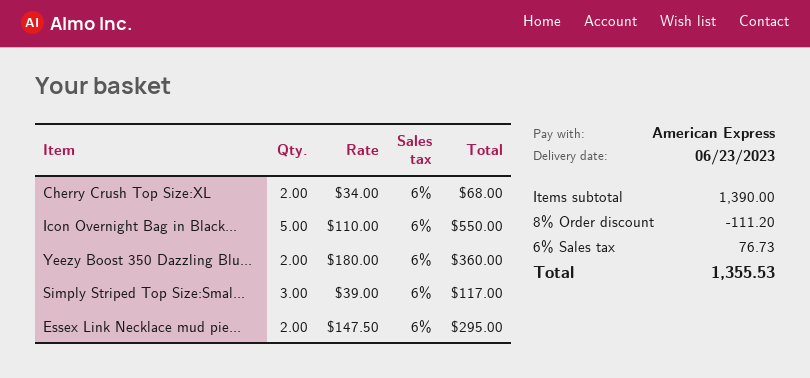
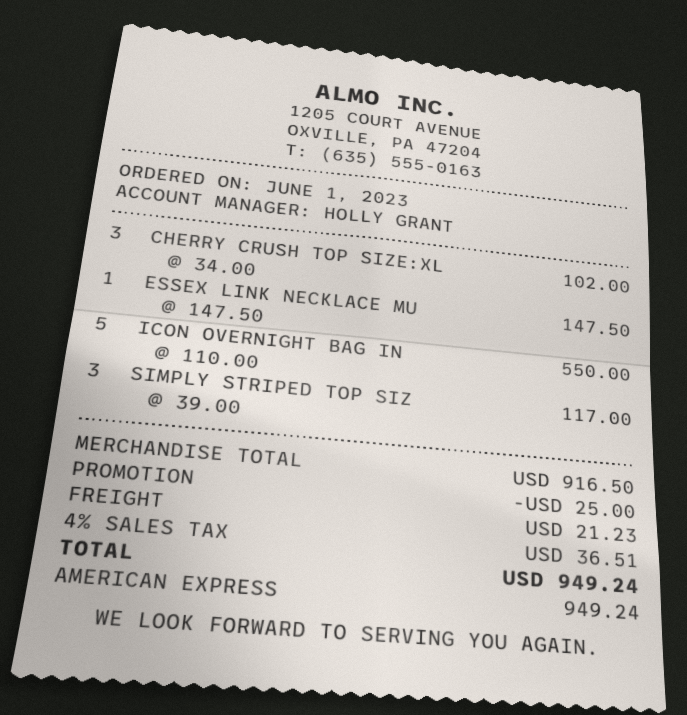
Cherry Crush Top Size:XL: 2 x 34.00 = 68.00 -> 3 x 34.00 = 102.00
Yeezy Boost 350 Dazzling Blu...: 2 x 180.00 = 360.00 -> none
Essex Link Necklace mud pie...: 2 x 147.50 = 295.00 -> 1 x 147.50 = 147.50
subtotal: 1390.00 -> 916.50
discount: 111.20 -> 25.00
shipping: none -> 21.23
tax: 6% = 76.73 -> 4% = 36.51
total: 1355.53 -> 949.24

